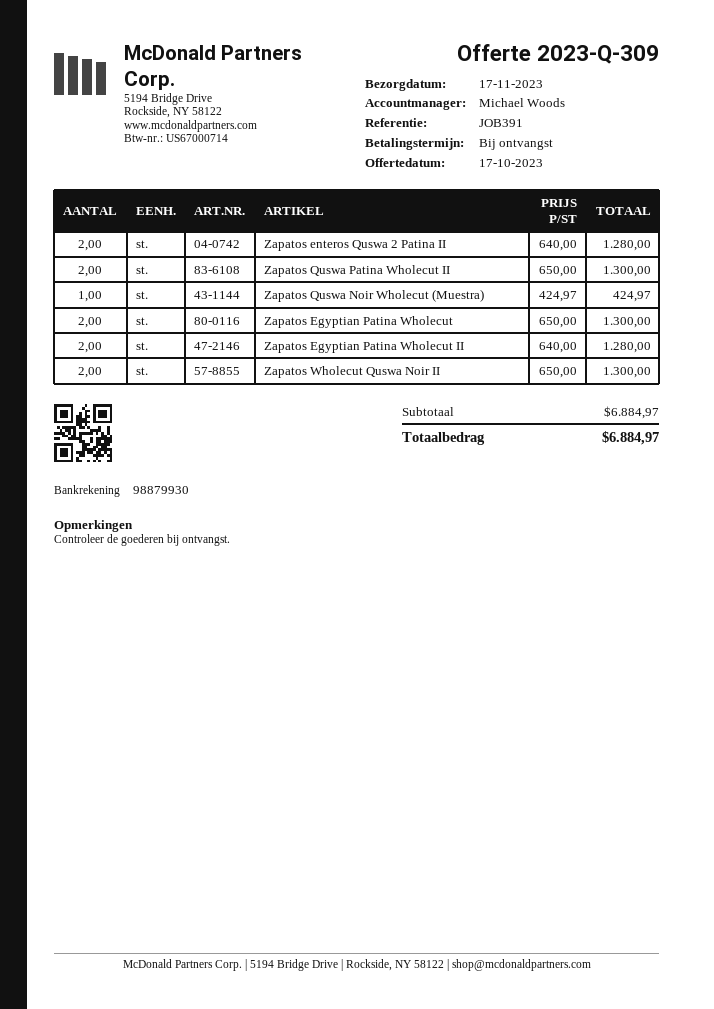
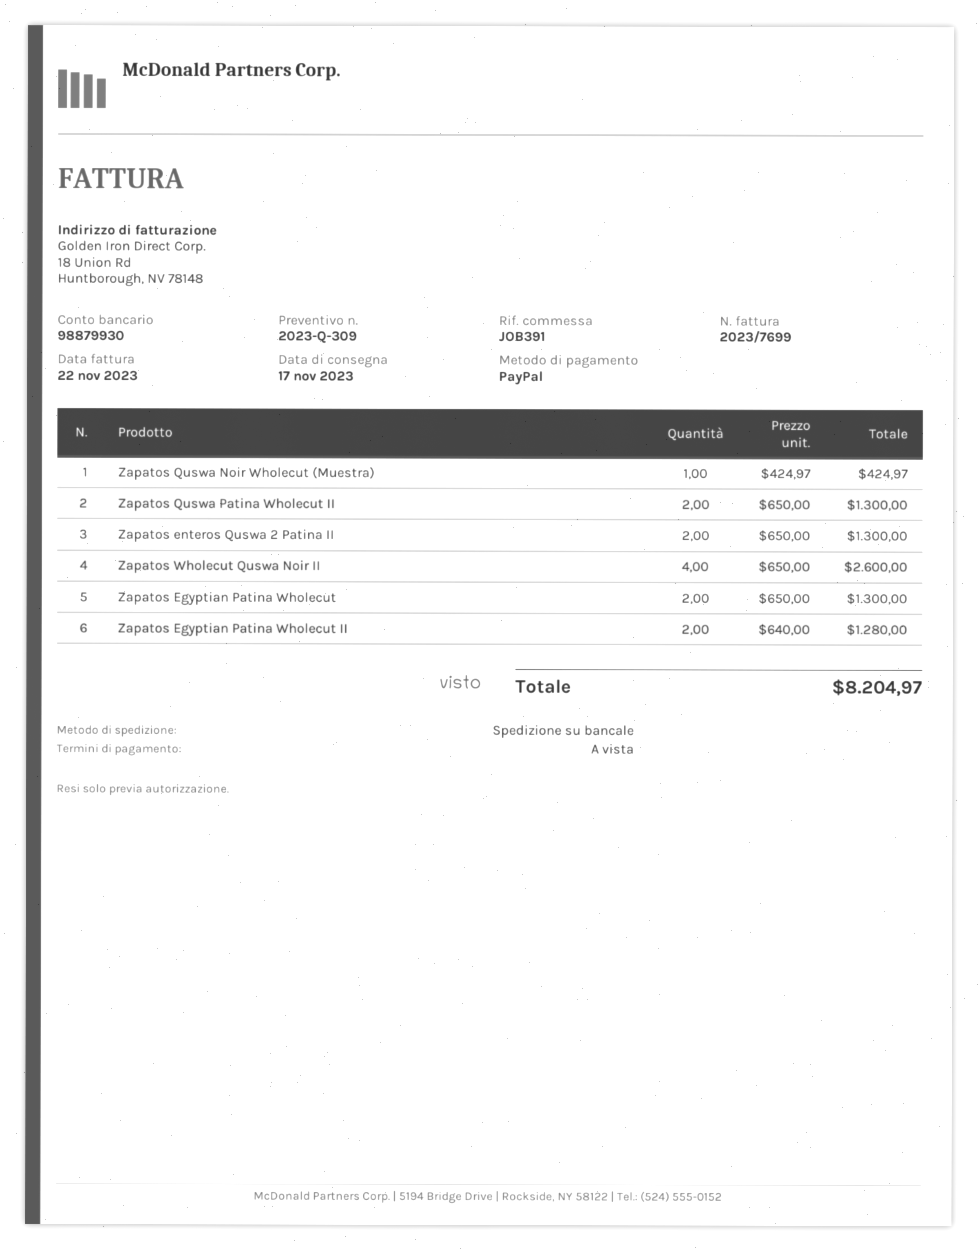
Zapatos enteros Quswa 2 Patina II: 2 x 640.00 = 1280.00 -> 2 x 650.00 = 1300.00
Zapatos Wholecut Quswa Noir II: 2 x 650.00 = 1300.00 -> 4 x 650.00 = 2600.00
total: 6884.97 -> 8204.97

